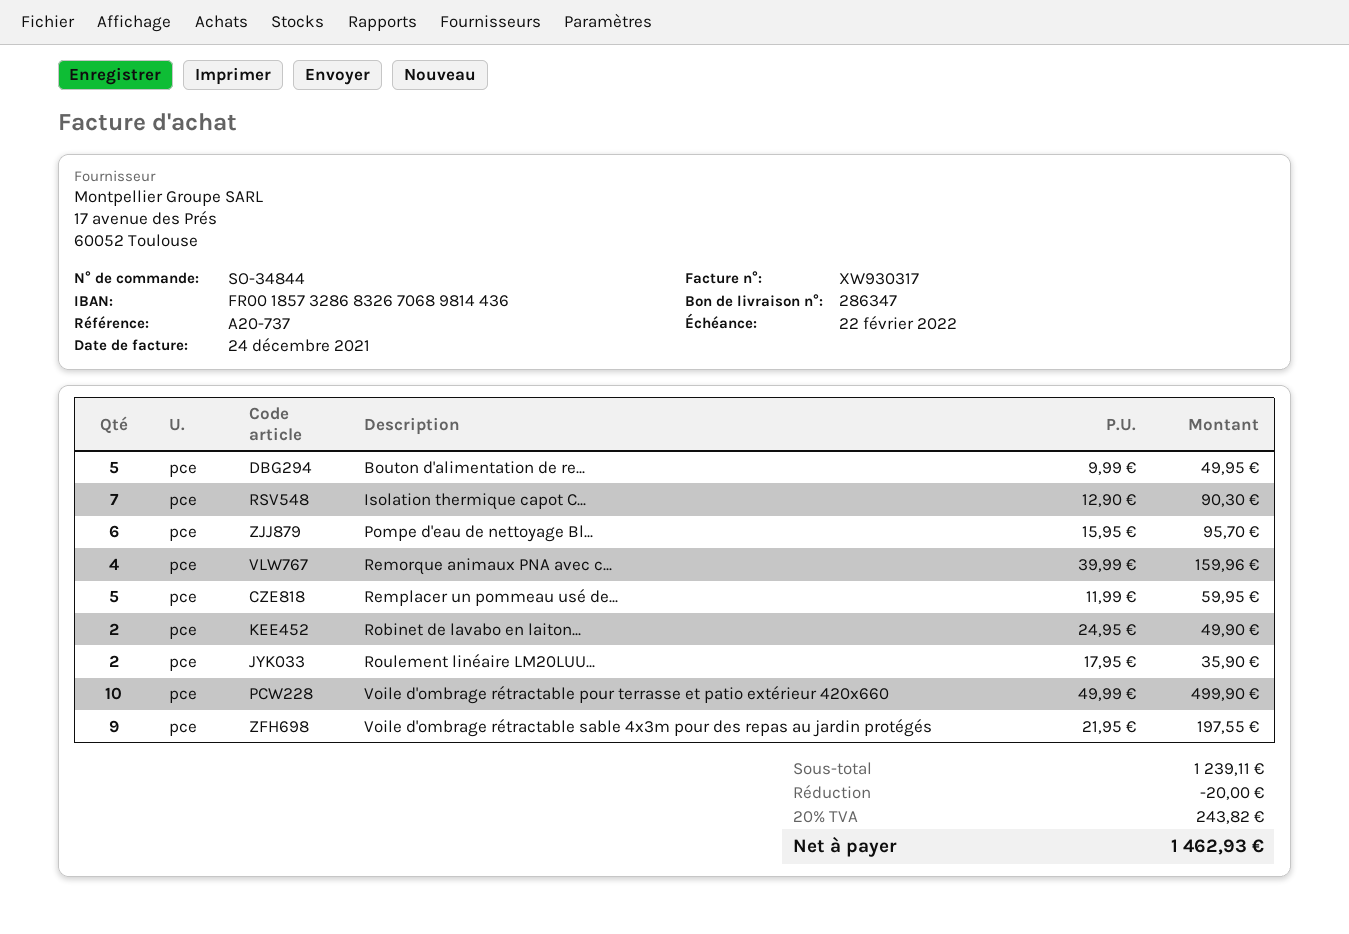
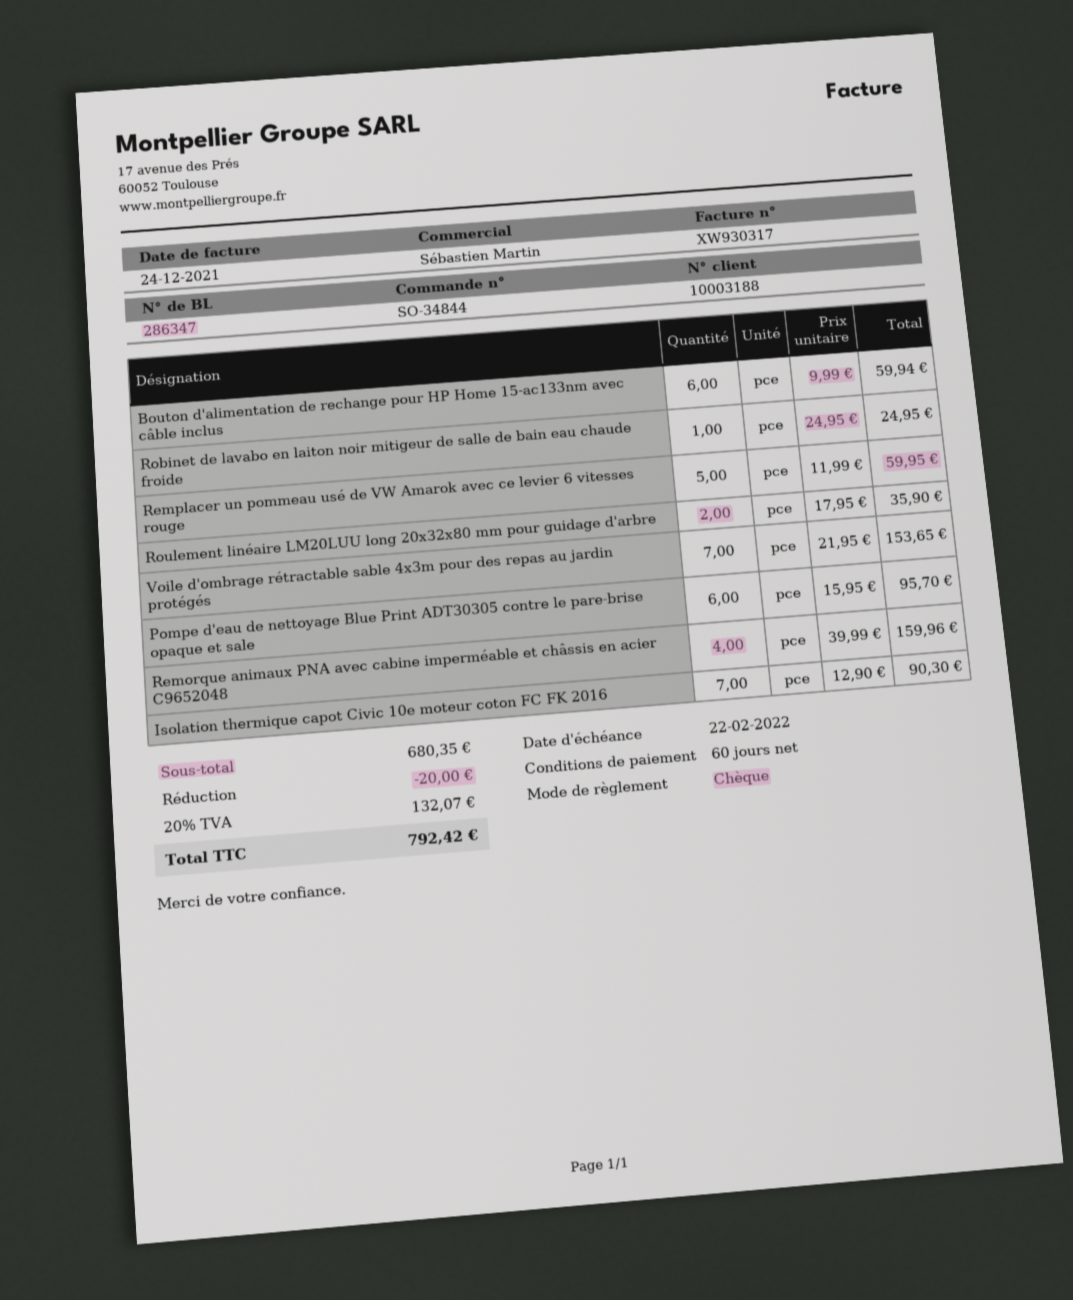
Bouton d'alimentation de re...: 5 x 9.99 = 49.95 -> 6 x 9.99 = 59.94
Robinet de lavabo en laiton...: 2 x 24.95 = 49.90 -> 1 x 24.95 = 24.95
Voile d'ombrage rétractable pour terrasse et patio extérieur 420x660: 10 x 49.99 = 499.90 -> none
Voile d'ombrage rétractable sable 4x3m pour des repas au jardin protégés: 9 x 21.95 = 197.55 -> 7 x 21.95 = 153.65
subtotal: 1239.11 -> 680.35
tax: 20% = 243.82 -> 20% = 132.07
total: 1462.93 -> 792.42

